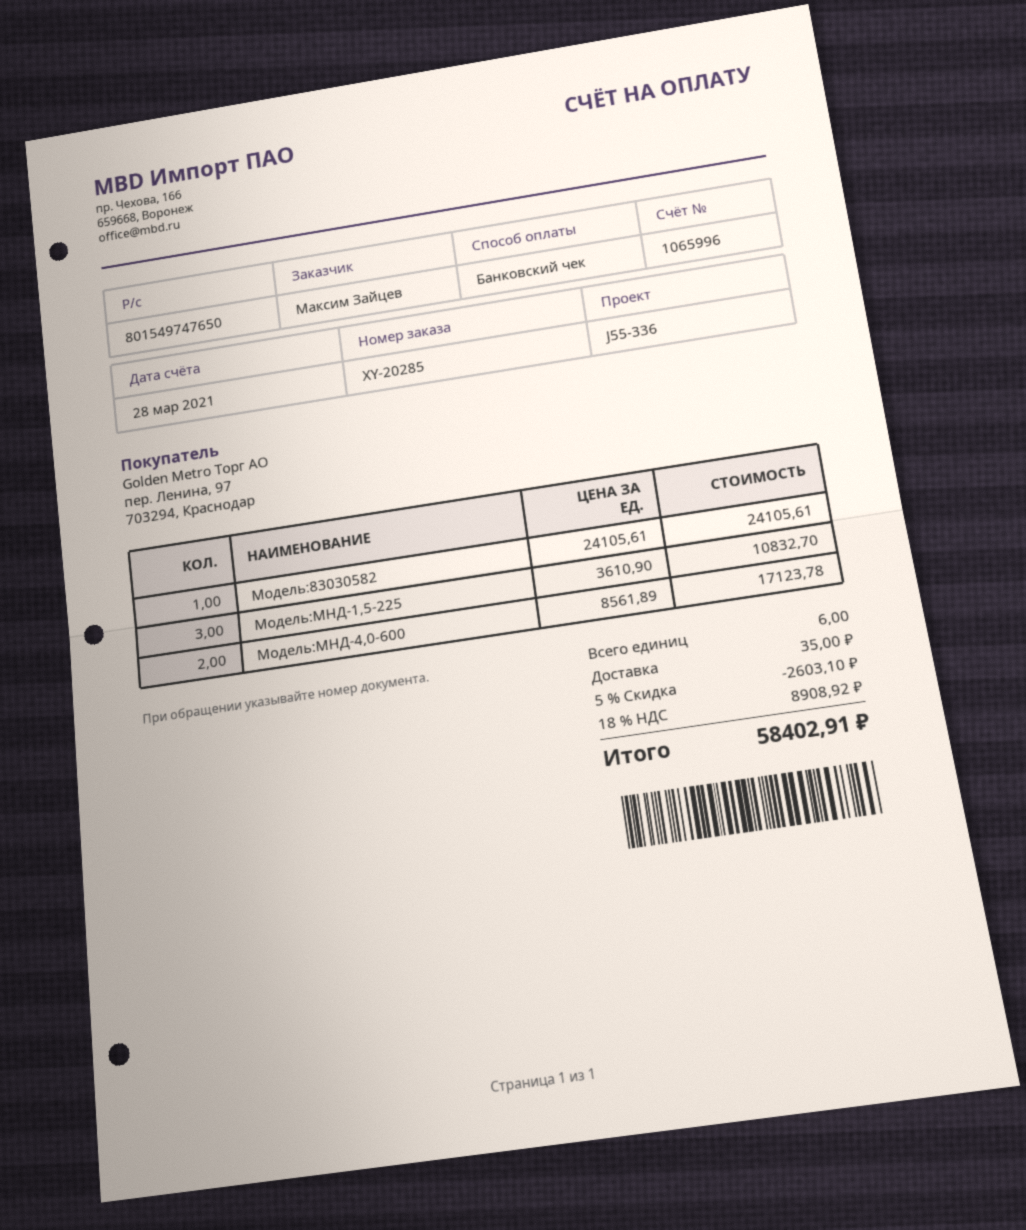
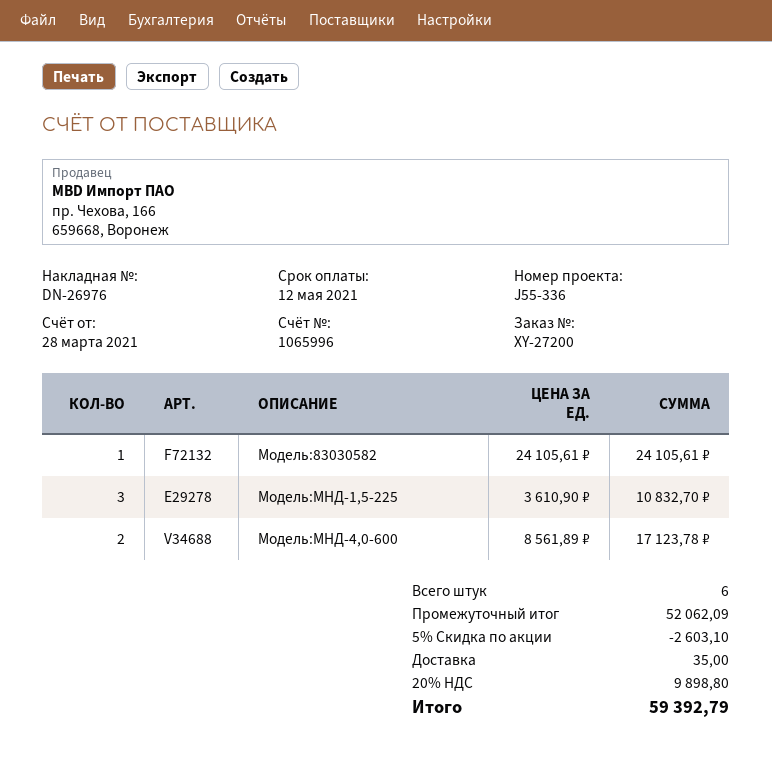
order number: XY-20285 -> XY-27200
tax: 18% = 8908.92 -> 20% = 9898.80
total: 58402.91 -> 59392.79

